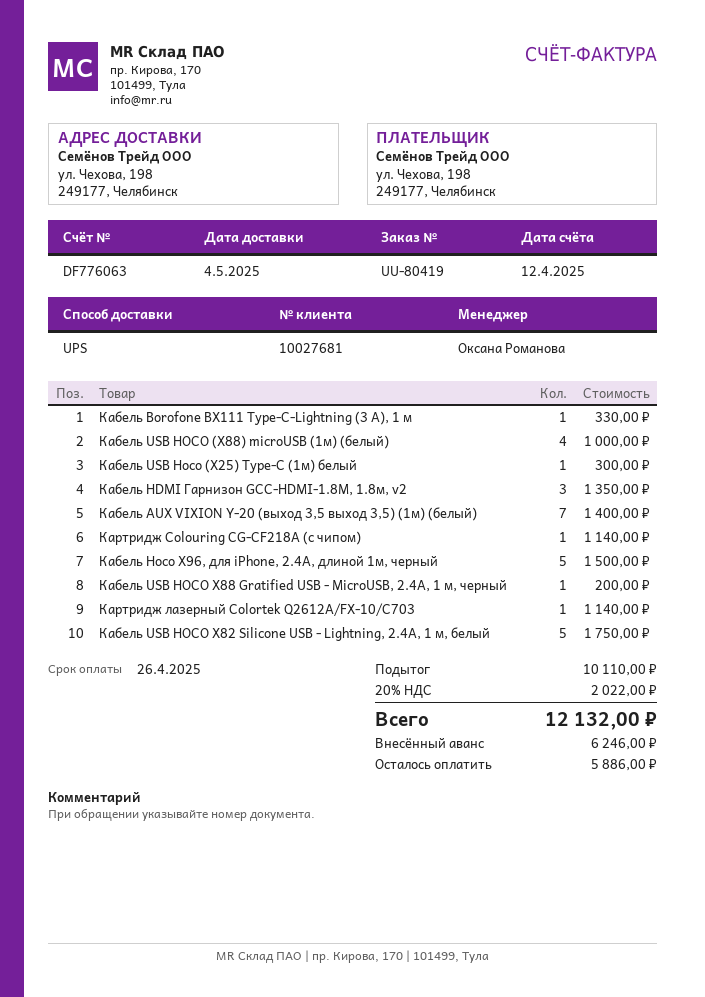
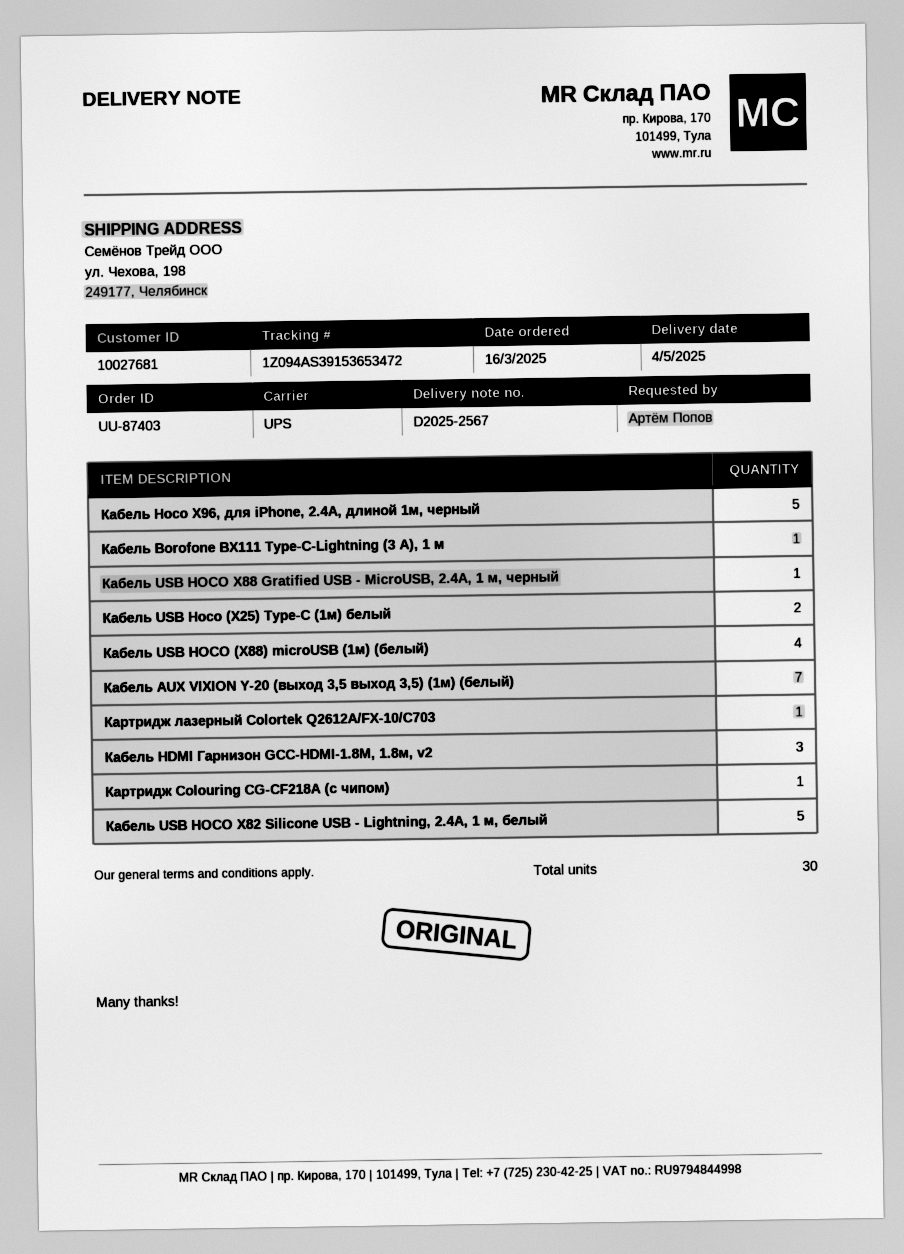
order number: UU-80419 -> UU-87403
Кабель USB Hoco (X25) Type-C (1м) белый: 1 -> 2

